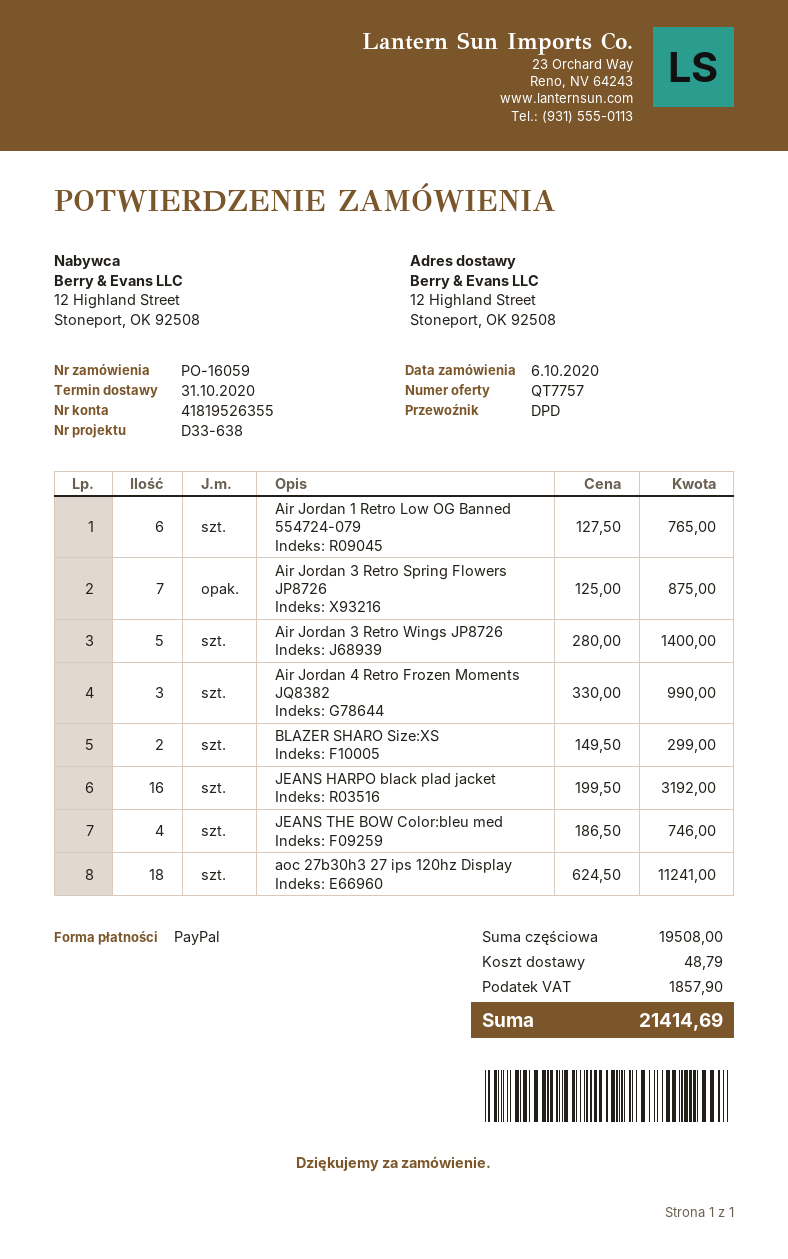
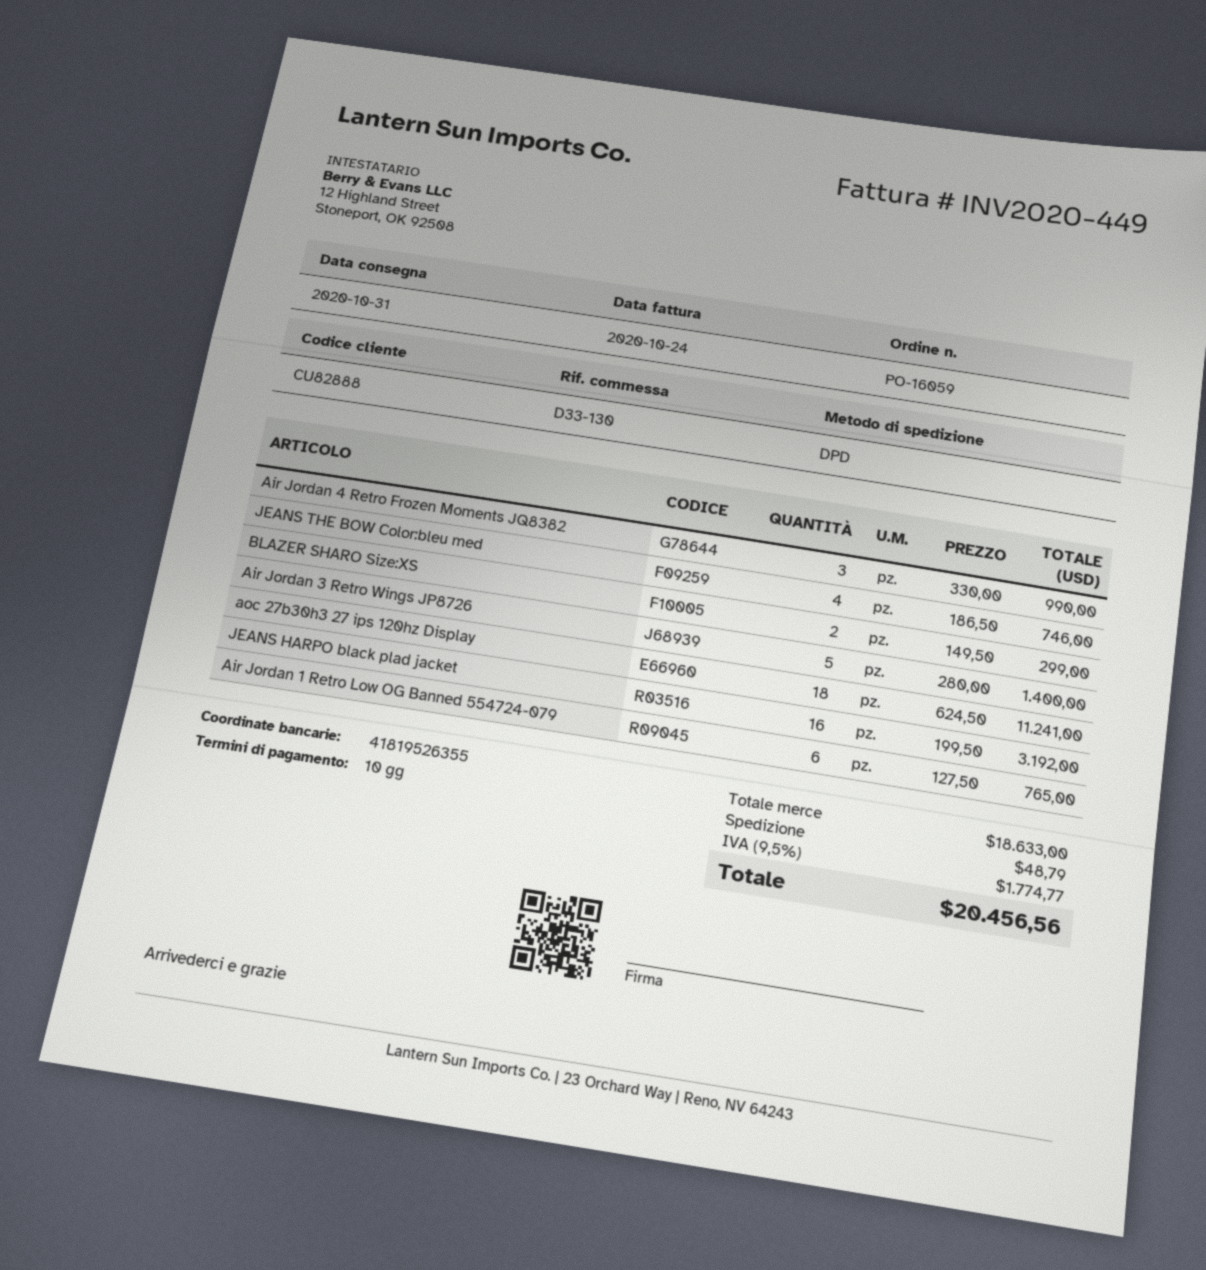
reference: D33-638 -> D33-130
Air Jordan 3 Retro Spring Flowers JP8726: 7 x 125.00 = 875.00 -> none
subtotal: 19508.00 -> 18633.00
tax: 1857.90 -> 1774.77
total: 21414.69 -> 20456.56

